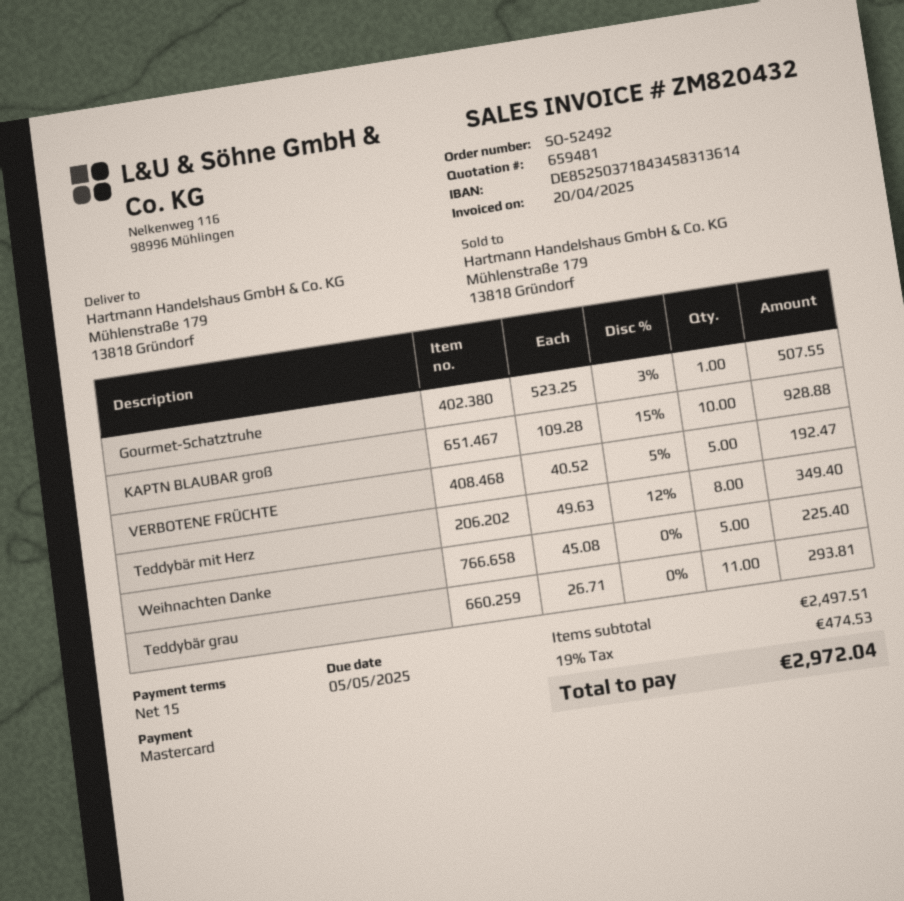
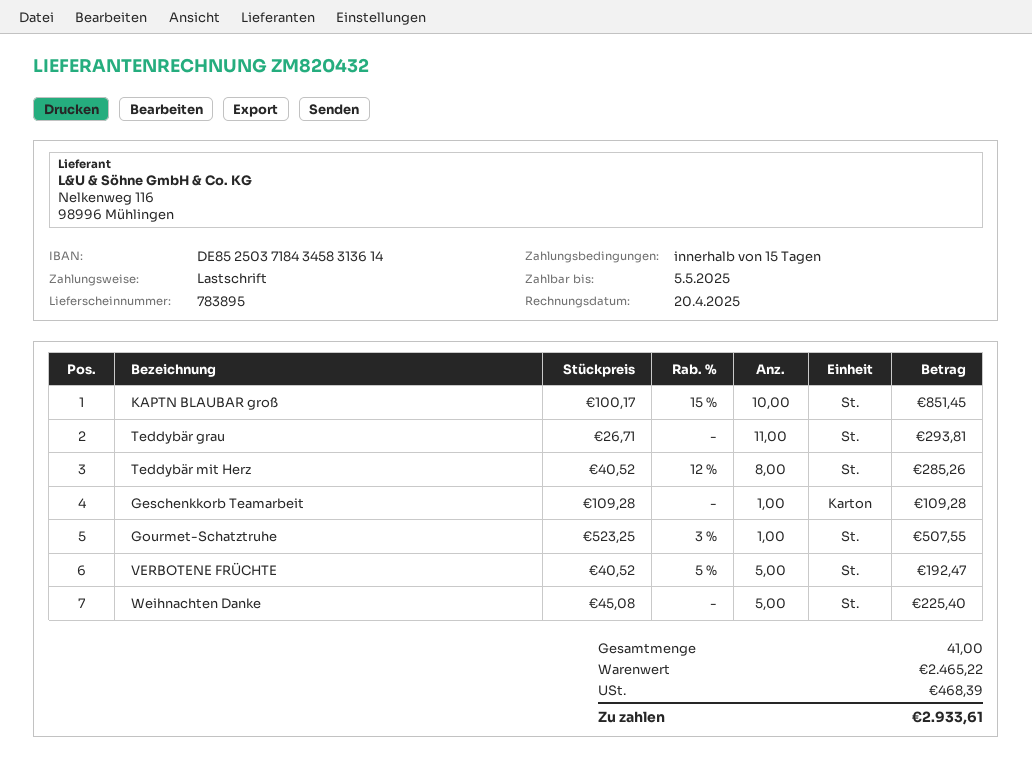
payment method: Mastercard -> direct debit
KAPTN BLAUBAR groß: 10 x 109.28 - 15% = 928.88 -> 10 x 100.17 - 15% = 851.45
Teddybär mit Herz: 8 x 49.63 - 12% = 349.40 -> 8 x 40.52 - 12% = 285.26
Geschenkkorb Teamarbeit: none -> 1 x 109.28 = 109.28
subtotal: 2497.51 -> 2465.22
tax: 474.53 -> 468.39
total: 2972.04 -> 2933.61

